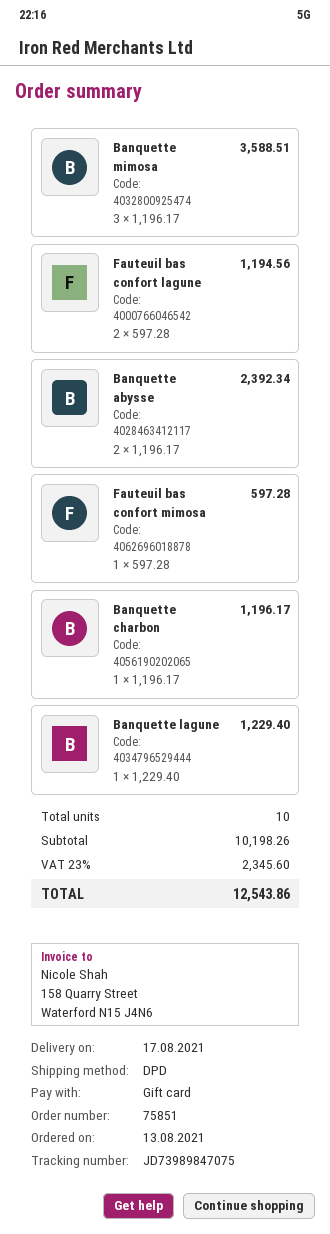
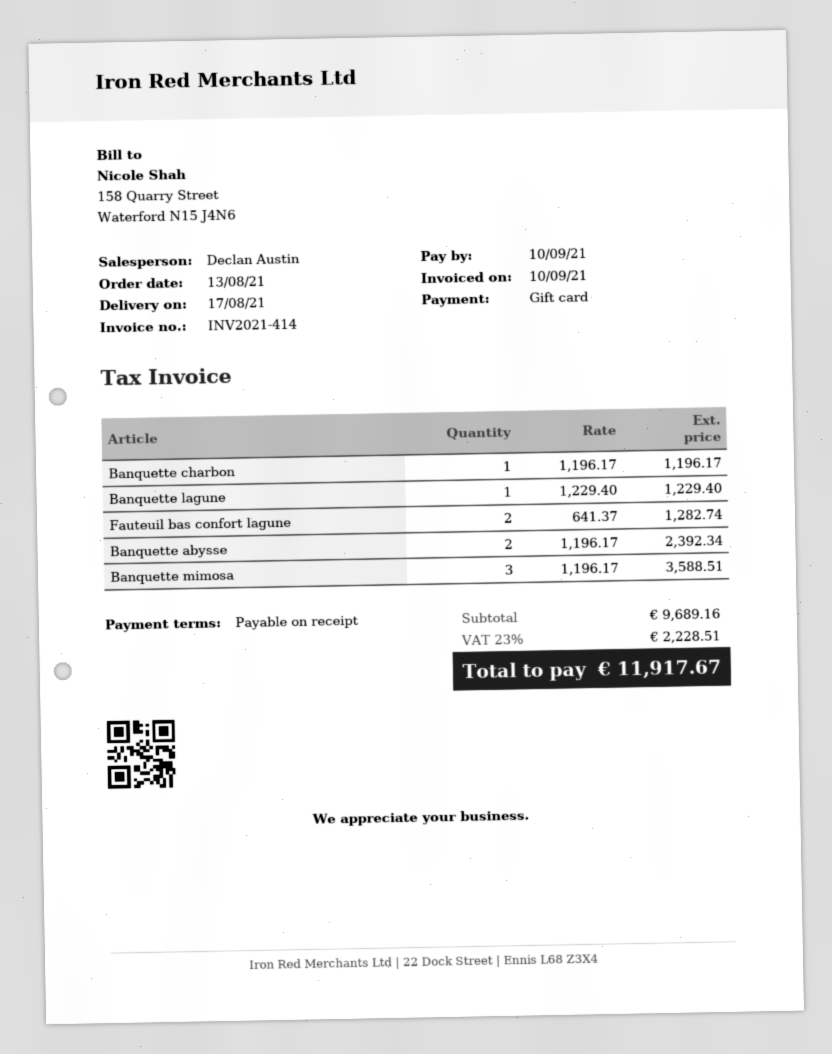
Fauteuil bas confort lagune: 2 x 597.28 = 1194.56 -> 2 x 641.37 = 1282.74
Fauteuil bas confort mimosa: 1 x 597.28 = 597.28 -> none
subtotal: 10198.26 -> 9689.16
tax: 23% = 2345.60 -> 23% = 2228.51
total: 12543.86 -> 11917.67

